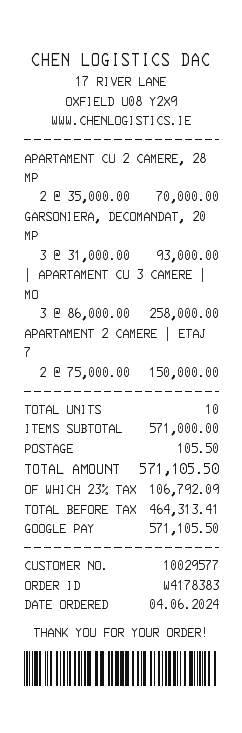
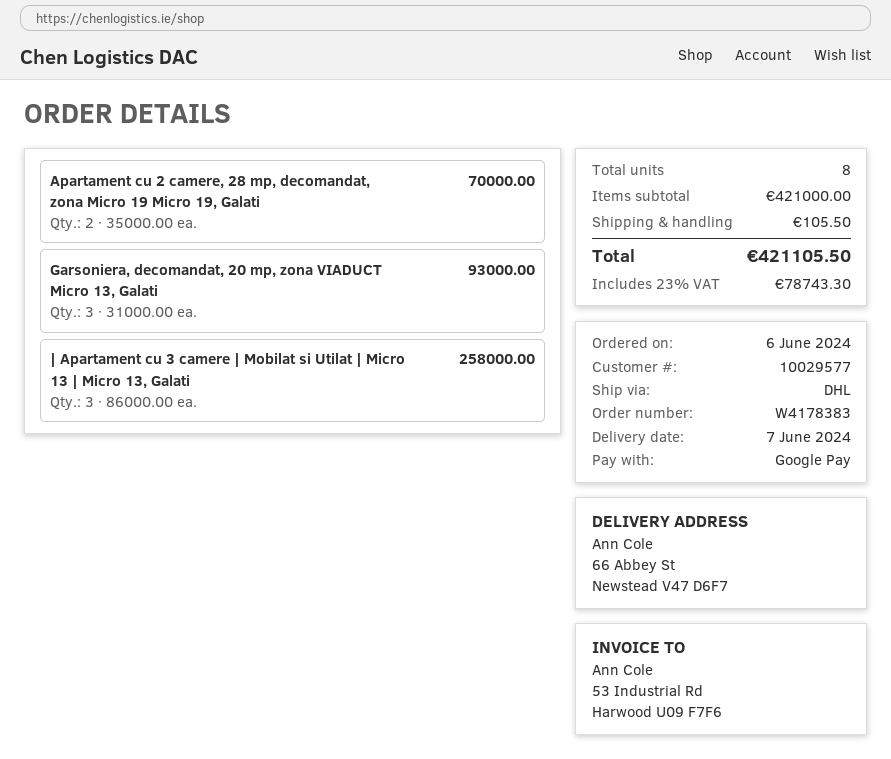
order date: 2024-06-04 -> 2024-06-06
APARTAMENT 2 CAMERE | ETAJ 7: 2 x 75000.00 = 150000.00 -> none
total quantity: 10 -> 8
subtotal: 571000.00 -> 421000.00
tax: 23% = 106792.09 -> 23% = 78743.30
total: 571105.50 -> 421105.50

